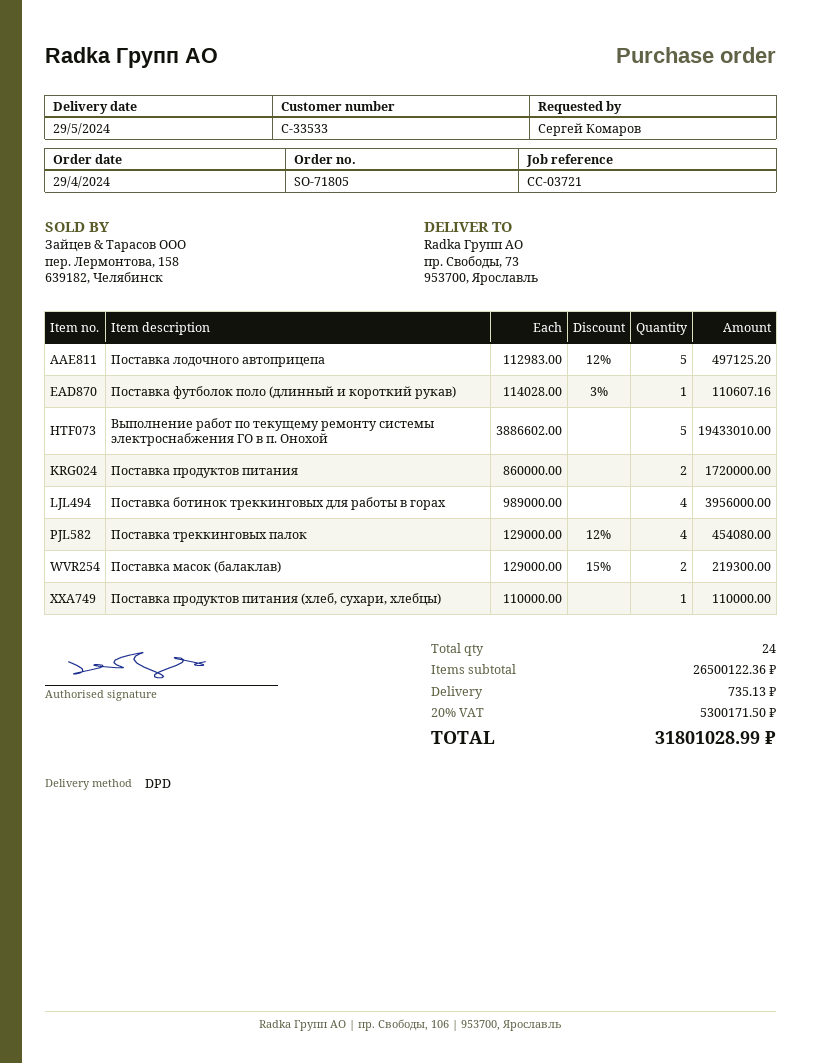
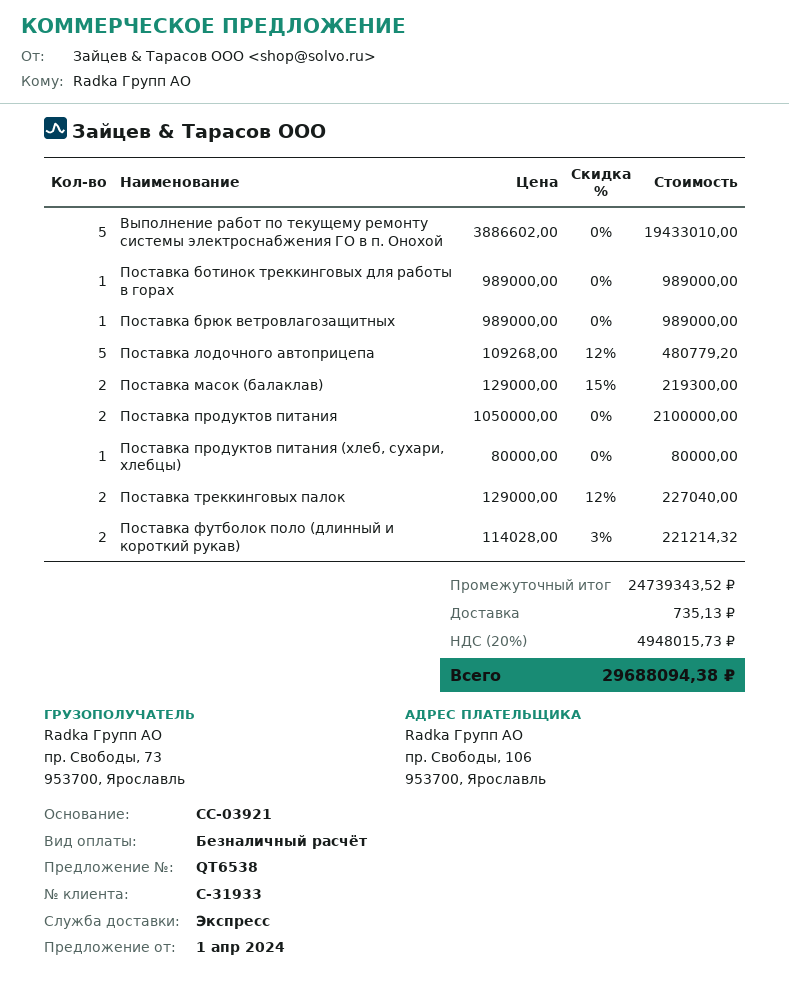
customer number: C-33533 -> C-31933
reference: CC-03721 -> CC-03921
shipping method: DPD -> express
Поставка лодочного автоприцепа: 5 x 112983.00 - 12% = 497125.20 -> 5 x 109268.00 - 12% = 480779.20
Поставка футболок поло (длинный и короткий рукав): 1 x 114028.00 - 3% = 110607.16 -> 2 x 114028.00 - 3% = 221214.32
Поставка продуктов питания: 2 x 860000.00 = 1720000.00 -> 2 x 1050000.00 = 2100000.00
Поставка ботинок треккинговых для работы в горах: 4 x 989000.00 = 3956000.00 -> 1 x 989000.00 = 989000.00
Поставка треккинговых палок: 4 x 129000.00 - 12% = 454080.00 -> 2 x 129000.00 - 12% = 227040.00
Поставка продуктов питания (хлеб, сухари, хлебцы): 1 x 110000.00 = 110000.00 -> 1 x 80000.00 = 80000.00
Поставка брюк ветровлагозащитных: none -> 1 x 989000.00 = 989000.00
subtotal: 26500122.36 -> 24739343.52
tax: 20% = 5300171.50 -> 20% = 4948015.73
total: 31801028.99 -> 29688094.38

